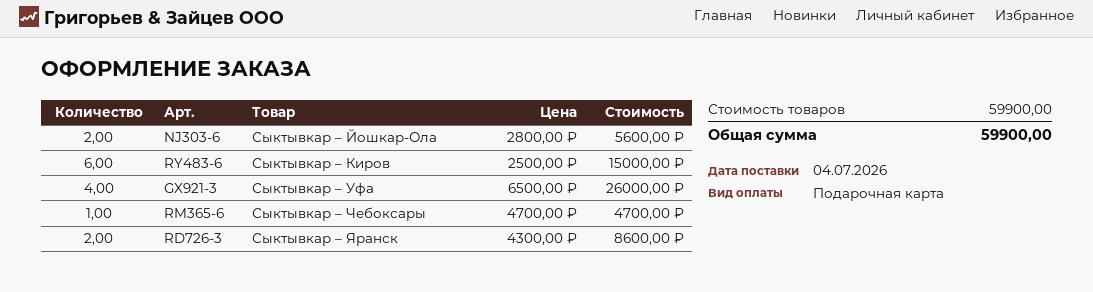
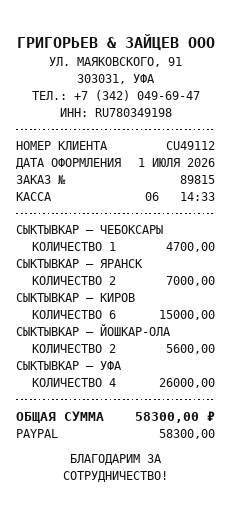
payment method: gift card -> PayPal
Сыктывкар – Яранск: 2 for 8600.00 -> 2 for 7000.00
total: 59900.00 -> 58300.00

